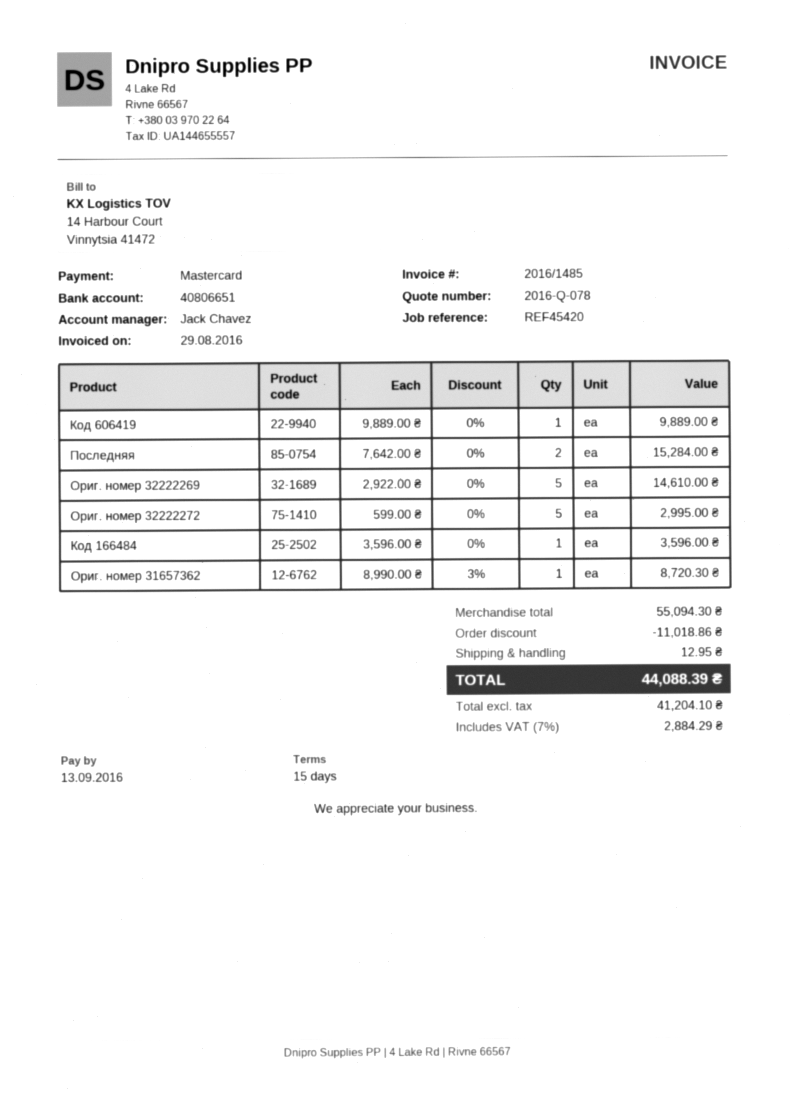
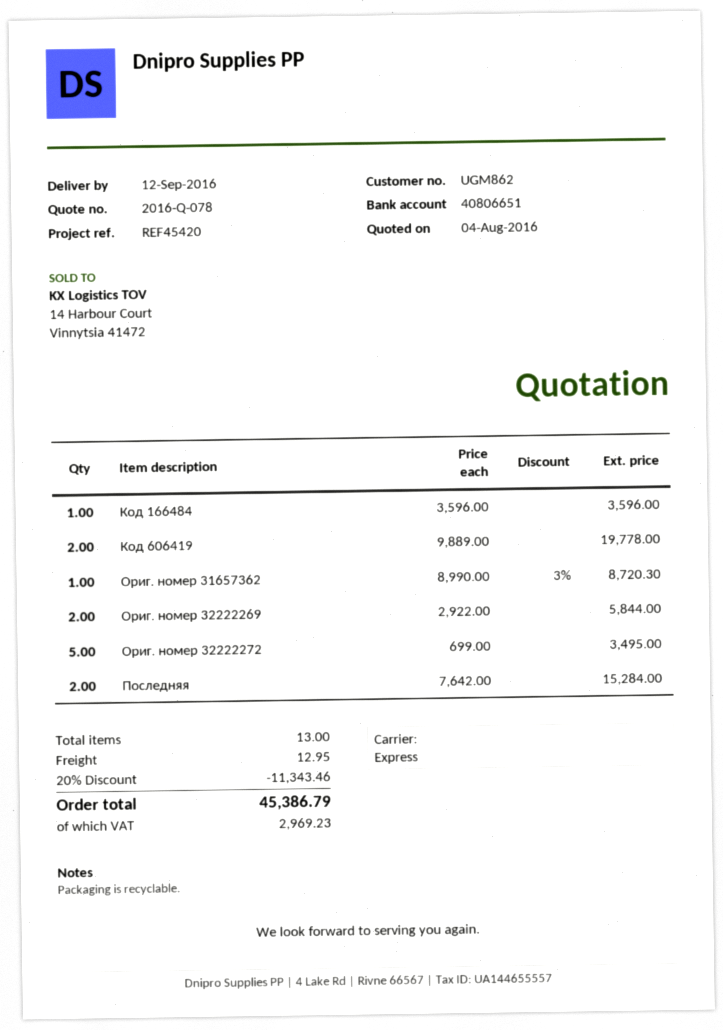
Код 606419: 1 x 9889.00 = 9889.00 -> 2 x 9889.00 = 19778.00
Ориг. номер 32222269: 5 x 2922.00 = 14610.00 -> 2 x 2922.00 = 5844.00
Ориг. номер 32222272: 5 x 599.00 = 2995.00 -> 5 x 699.00 = 3495.00
discount: 11018.86 -> 11343.46
tax: 2884.29 -> 2969.23
total: 44088.39 -> 45386.79

